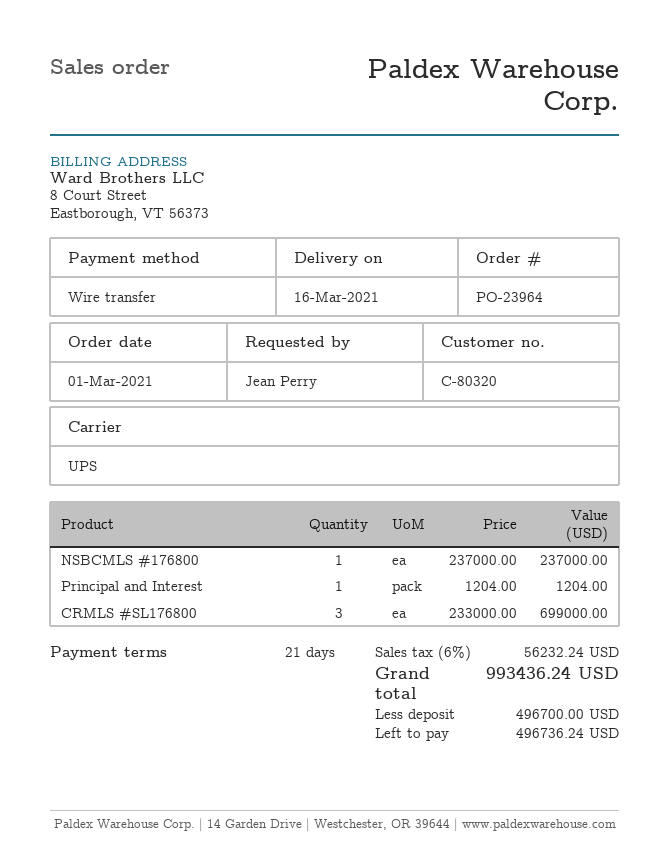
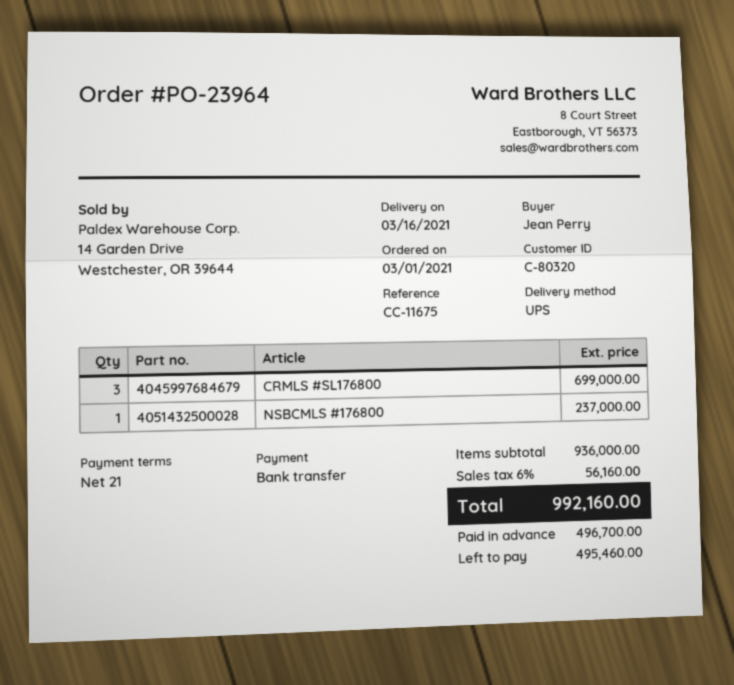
Principal and Interest: 1 for 1204.00 -> none
tax: 6% = 56232.24 -> 6% = 56160.00
total: 993436.24 -> 992160.00
balance: 496736.24 -> 495460.00

